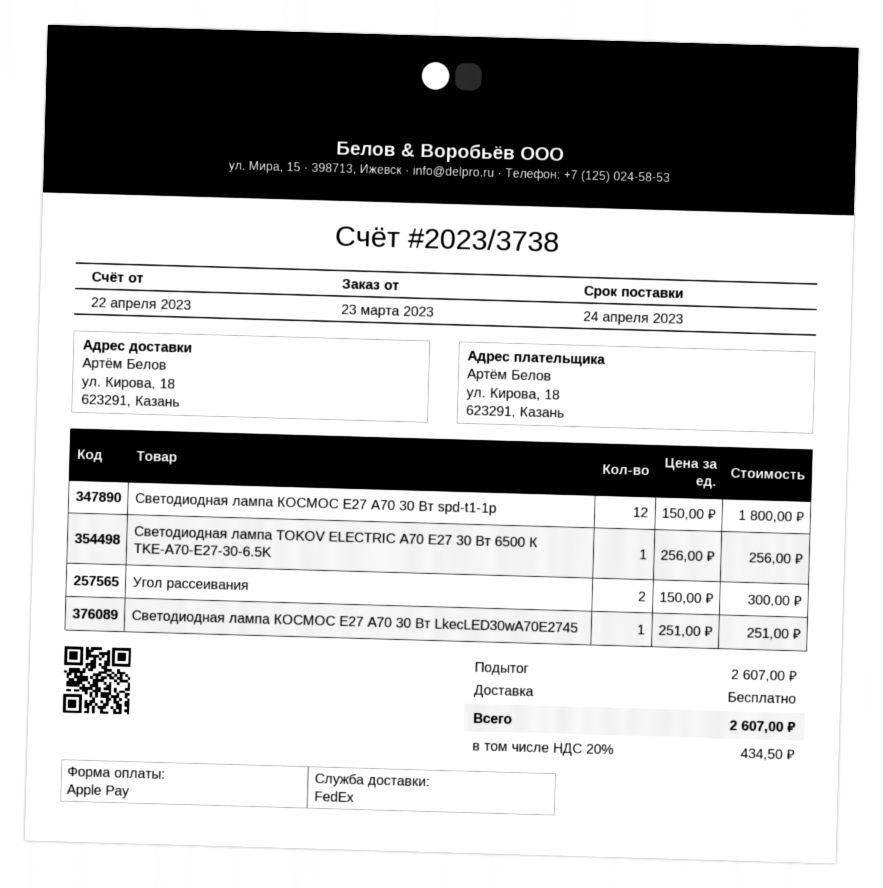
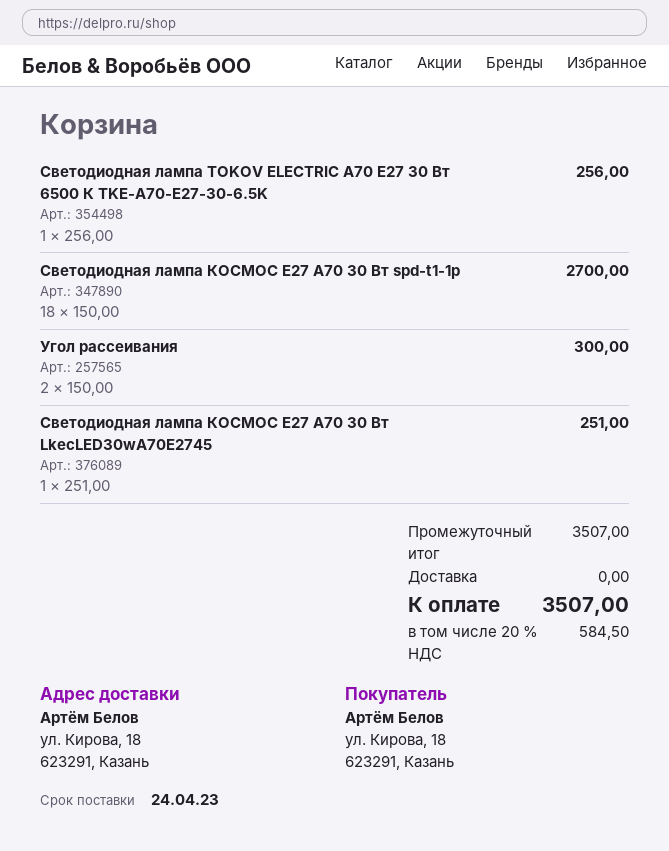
Светодиодная лампа КОСМОС E27 A70 30 Вт spd-t1-1p: 12 x 150.00 = 1800.00 -> 18 x 150.00 = 2700.00
subtotal: 2607.00 -> 3507.00
tax: 20% = 434.50 -> 20% = 584.50
total: 2607.00 -> 3507.00

